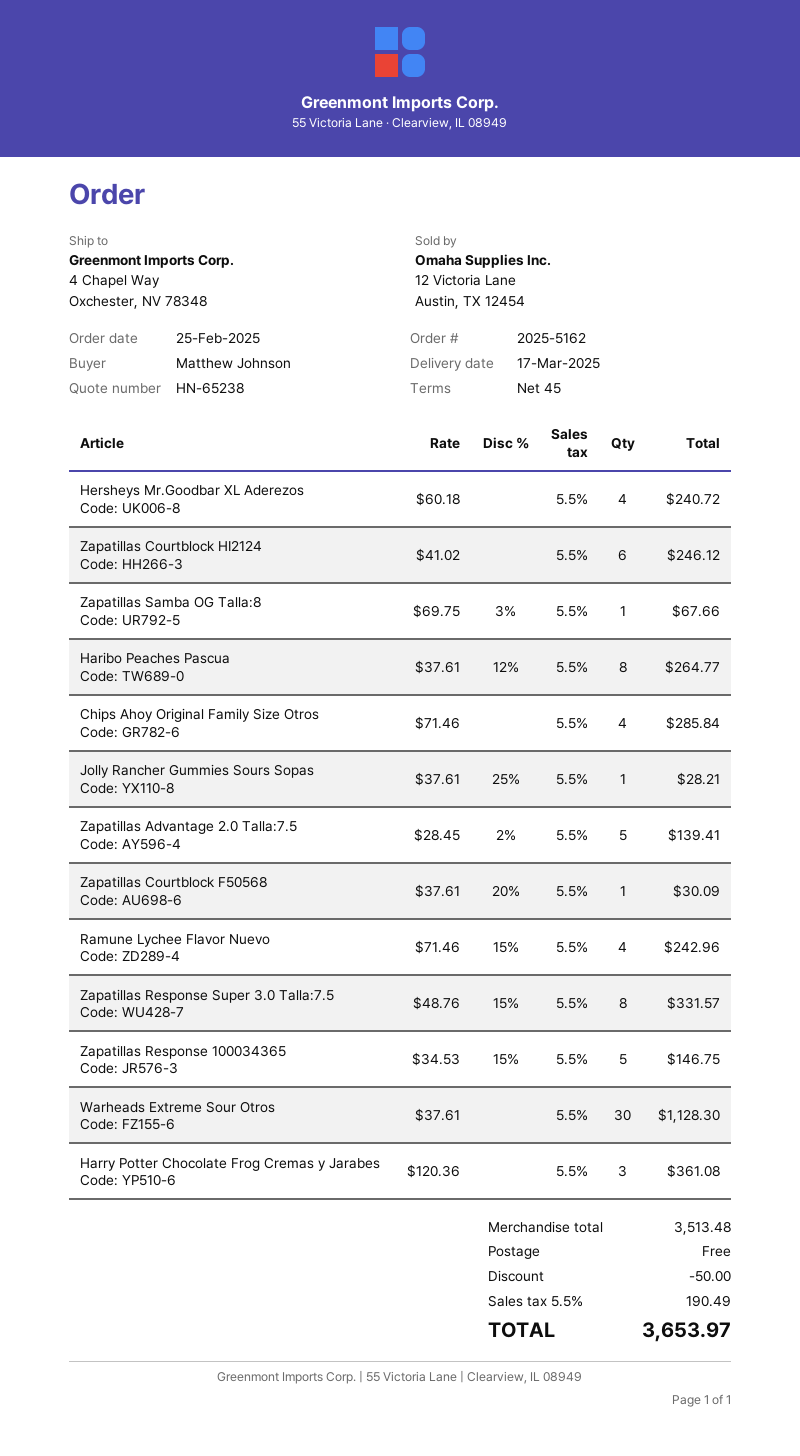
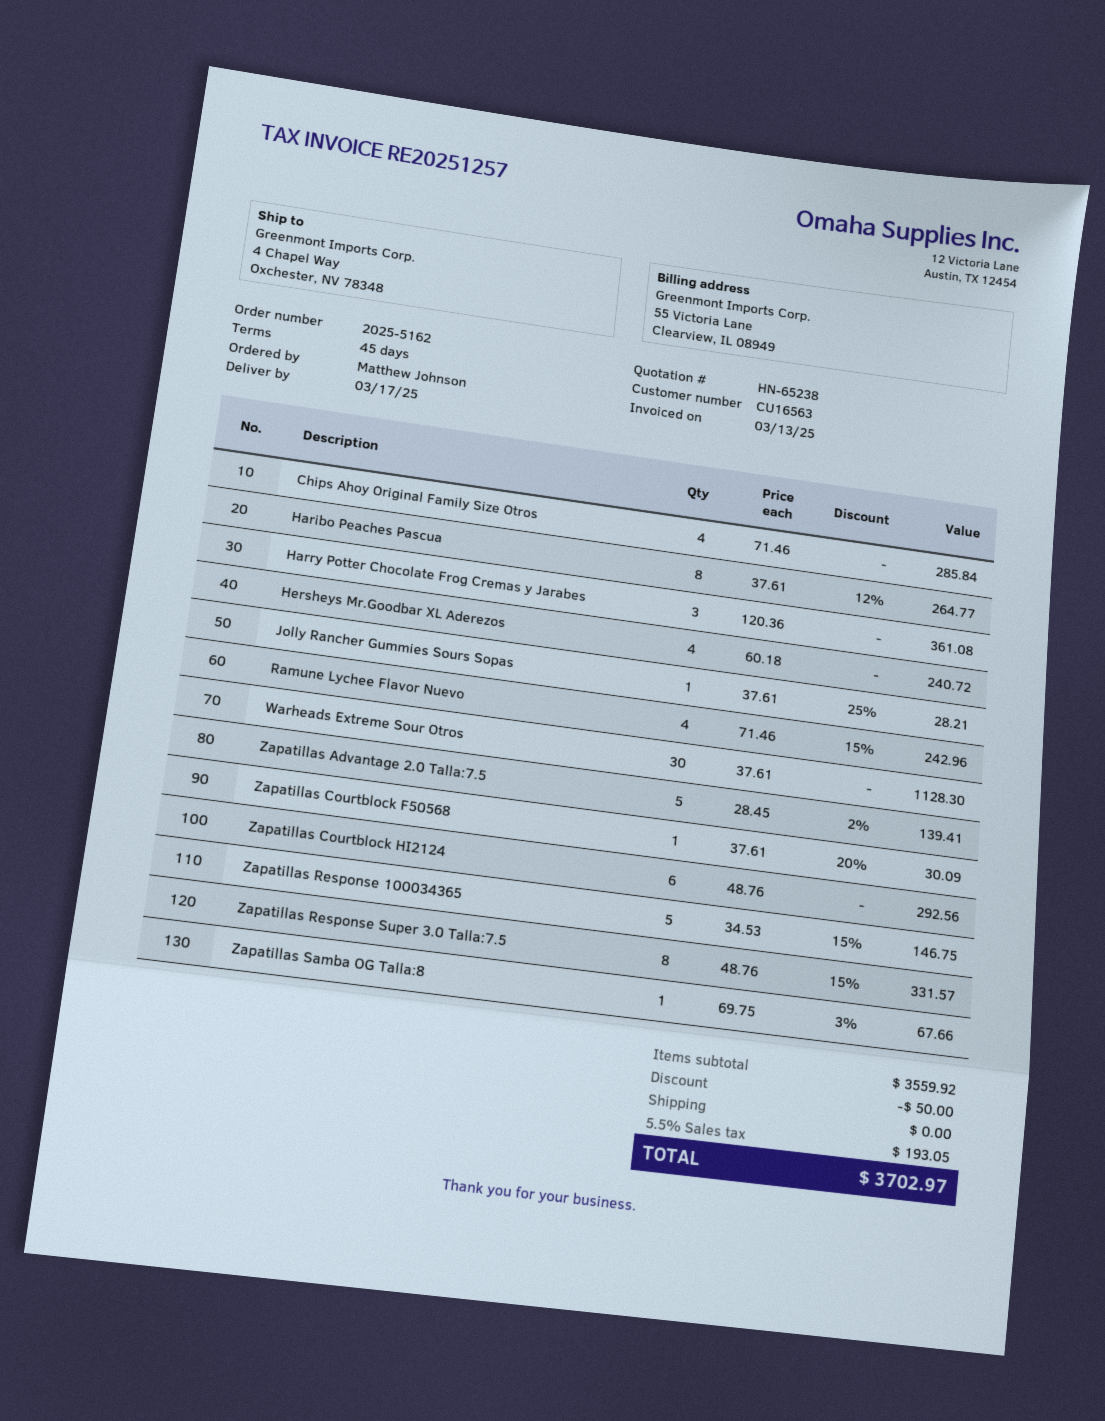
Zapatillas Courtblock HI2124: 6 x 41.02 = 246.12 -> 6 x 48.76 = 292.56
subtotal: 3513.48 -> 3559.92
tax: 5.5% = 190.49 -> 5.5% = 193.05
total: 3653.97 -> 3702.97

